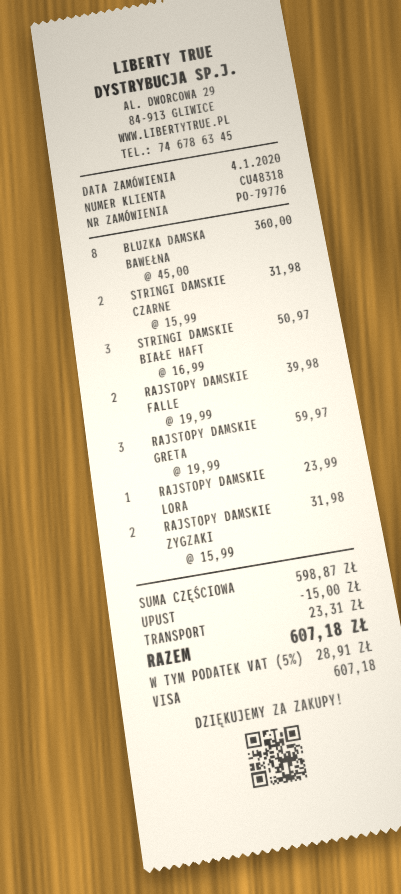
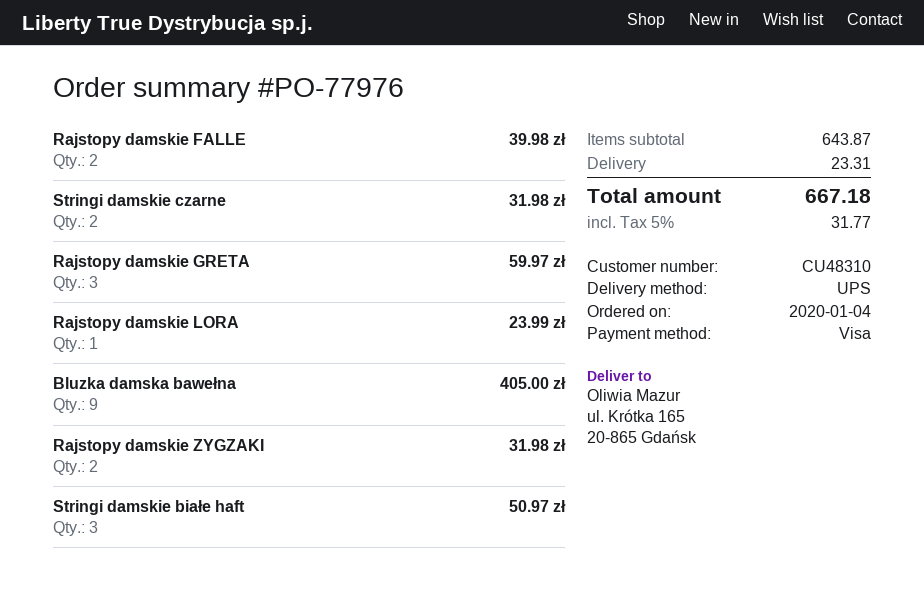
order number: PO-79776 -> PO-77976
customer number: CU48318 -> CU48310
BLUZKA DAMSKA BAWEŁNA: 8 for 360.00 -> 9 for 405.00
subtotal: 598.87 -> 643.87
discount: 15.00 -> none
tax: 5% = 28.91 -> 5% = 31.77
total: 607.18 -> 667.18

